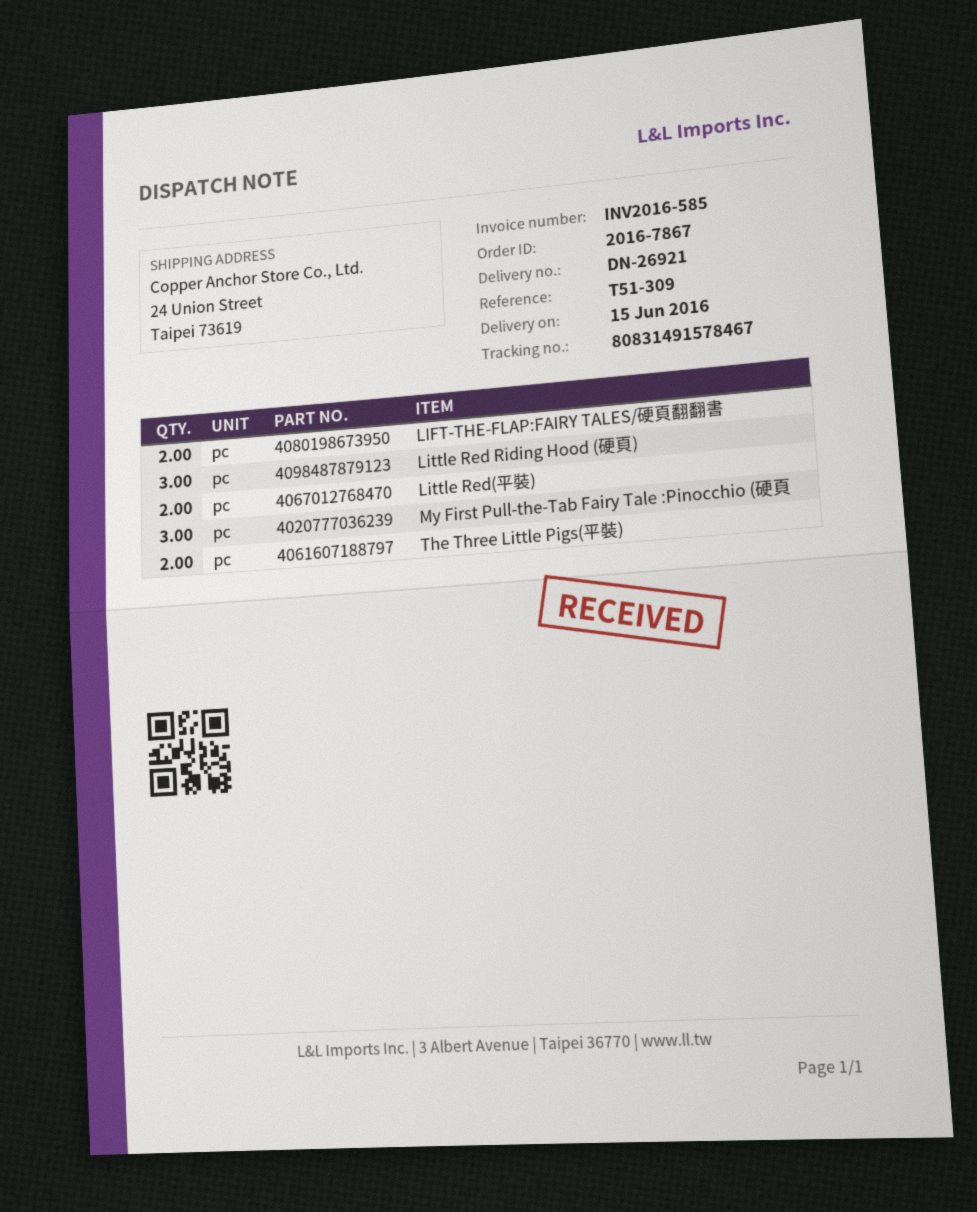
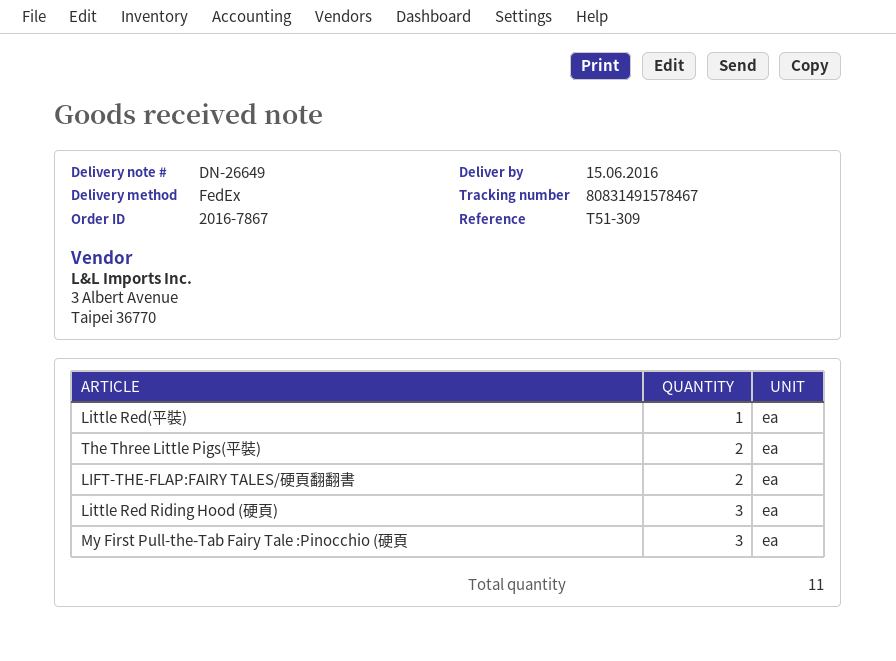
delivery note number: DN-26921 -> DN-26649
Little Red(平裝): 2 -> 1

